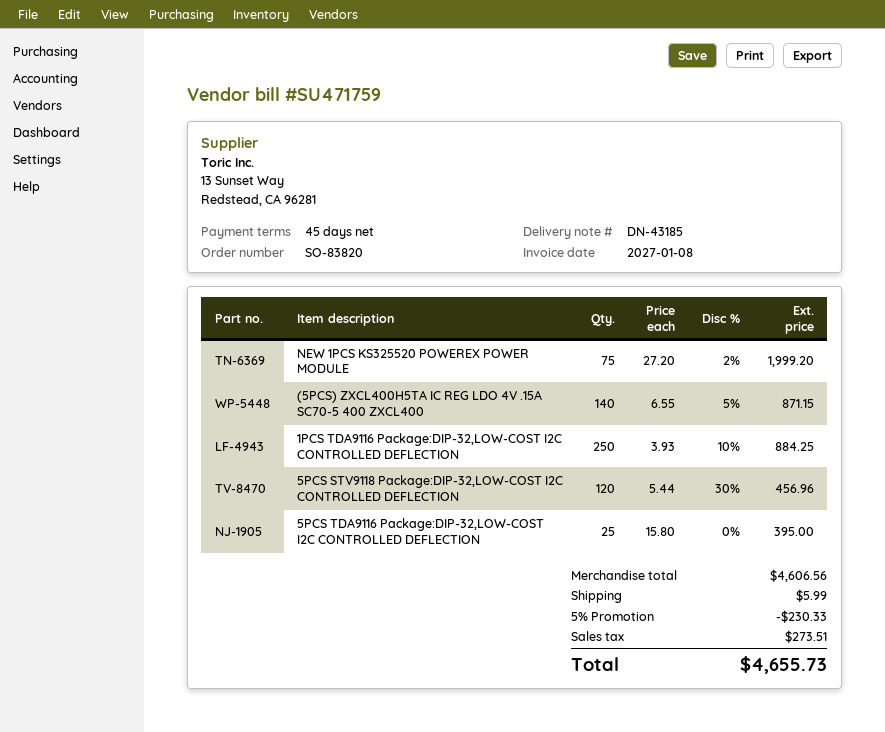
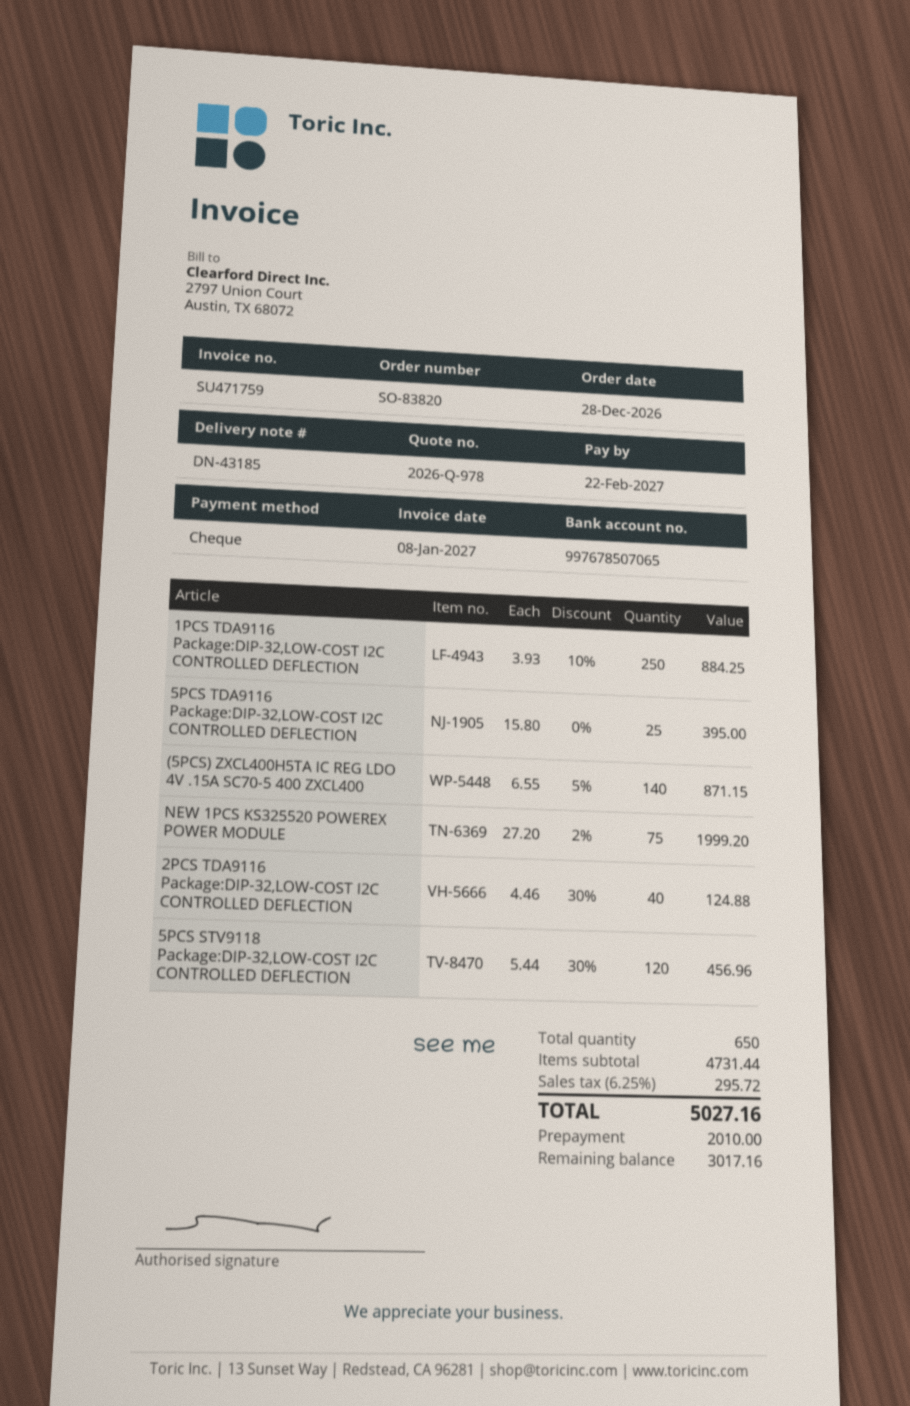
2PCS TDA9116 Package:DIP-32,LOW-COST I2C CONTROLLED DEFLECTION: none -> 40 x 4.46 - 30% = 124.88
subtotal: 4606.56 -> 4731.44
discount: 5% = 230.33 -> none
shipping: 5.99 -> none
tax: 273.51 -> 295.72
total: 4655.73 -> 5027.16

